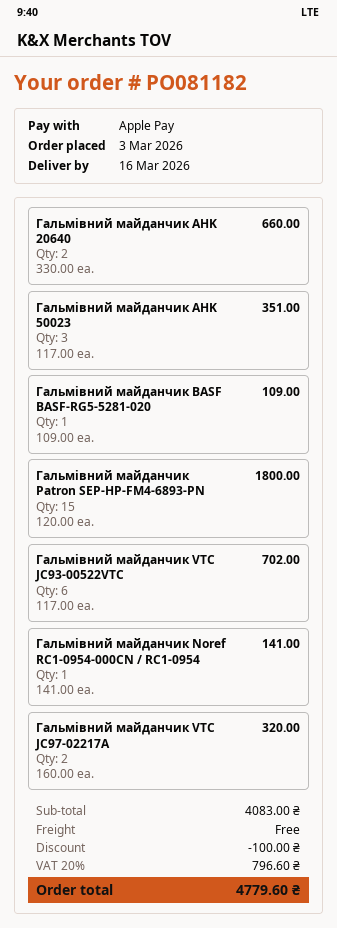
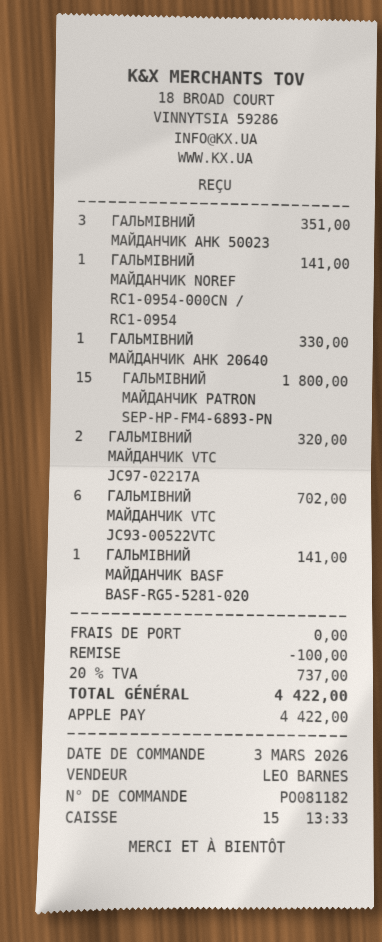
Гальмівний майданчик AHK 20640: 2 for 660.00 -> 1 for 330.00
Гальмівний майданчик BASF BASF-RG5-5281-020: 1 for 109.00 -> 1 for 141.00
tax: 20% = 796.60 -> 20% = 737.00
total: 4779.60 -> 4422.00

